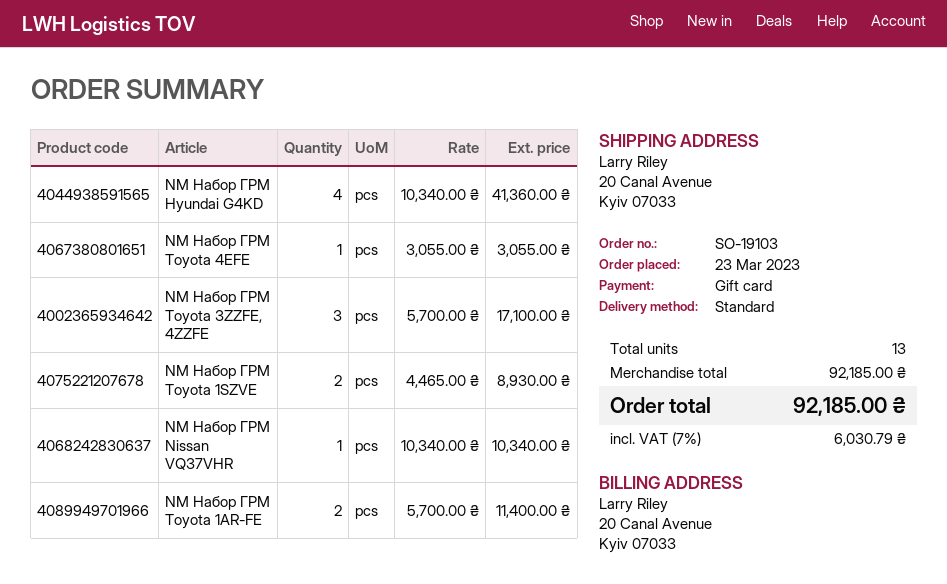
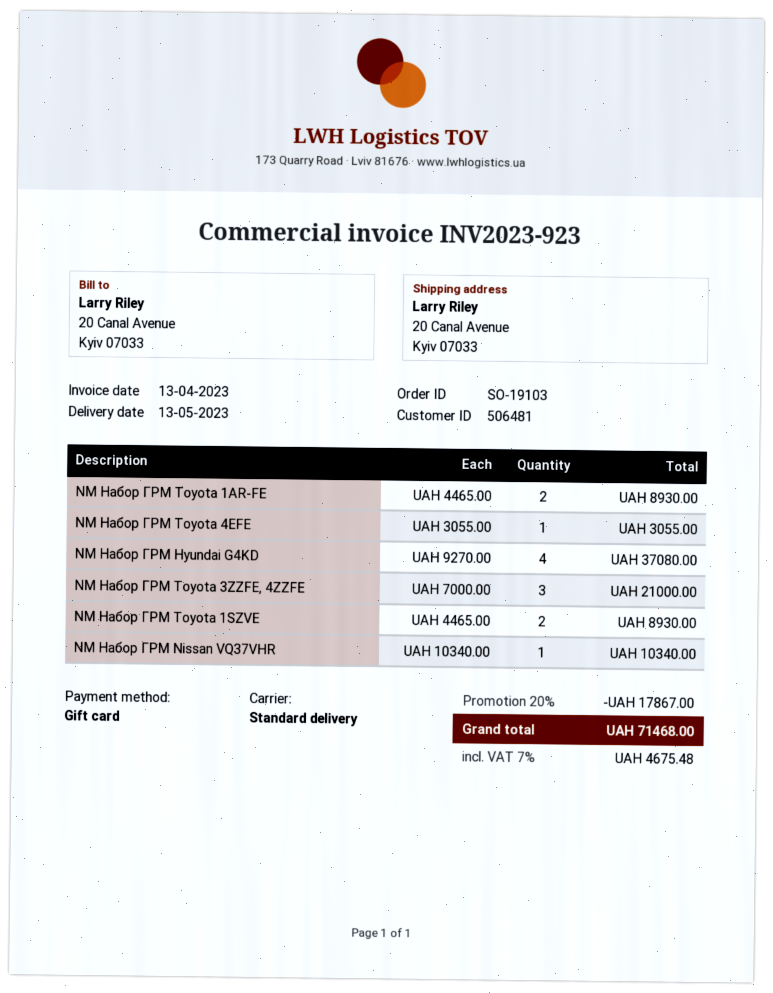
NM Набор ГРМ Hyundai G4KD: 4 x 10340.00 = 41360.00 -> 4 x 9270.00 = 37080.00
NM Набор ГРМ Toyota 3ZZFE, 4ZZFE: 3 x 5700.00 = 17100.00 -> 3 x 7000.00 = 21000.00
NM Набор ГРМ Toyota 1AR-FE: 2 x 5700.00 = 11400.00 -> 2 x 4465.00 = 8930.00
discount: none -> 20% = 17867.00
tax: 7% = 6030.79 -> 7% = 4675.48
total: 92185.00 -> 71468.00

